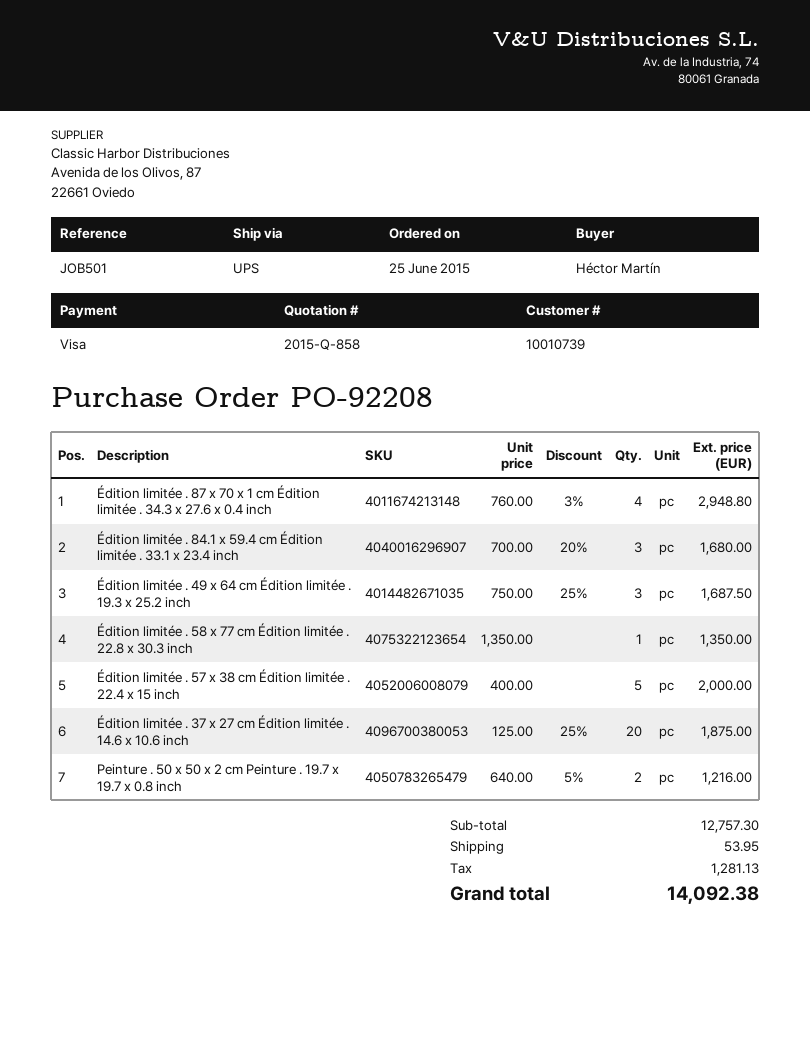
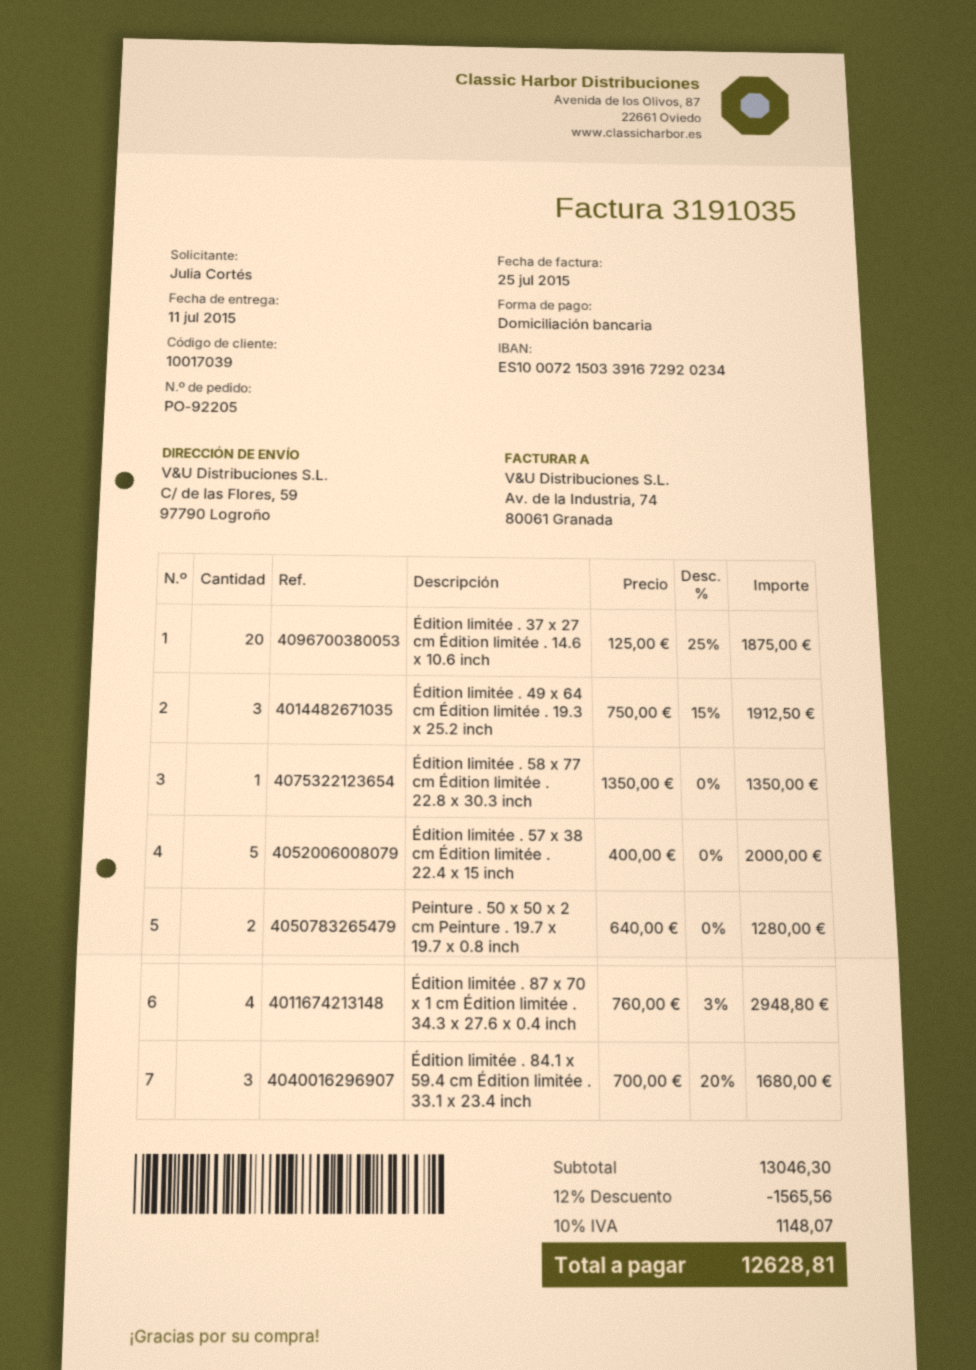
order number: PO-92208 -> PO-92205
customer number: 10010739 -> 10017039
ordered by: Héctor Martín -> Julia Cortés
payment method: Visa -> direct debit
Édition limitée . 49 x 64 cm Édition limitée . 19.3 x 25.2 inch: 3 x 750.00 - 25% = 1687.50 -> 3 x 750.00 - 15% = 1912.50
Peinture . 50 x 50 x 2 cm Peinture . 19.7 x 19.7 x 0.8 inch: 2 x 640.00 - 5% = 1216.00 -> 2 x 640.00 = 1280.00
subtotal: 12757.30 -> 13046.30
discount: none -> 12% = 1565.56
shipping: 53.95 -> none
tax: 1281.13 -> 1148.07
total: 14092.38 -> 12628.81

